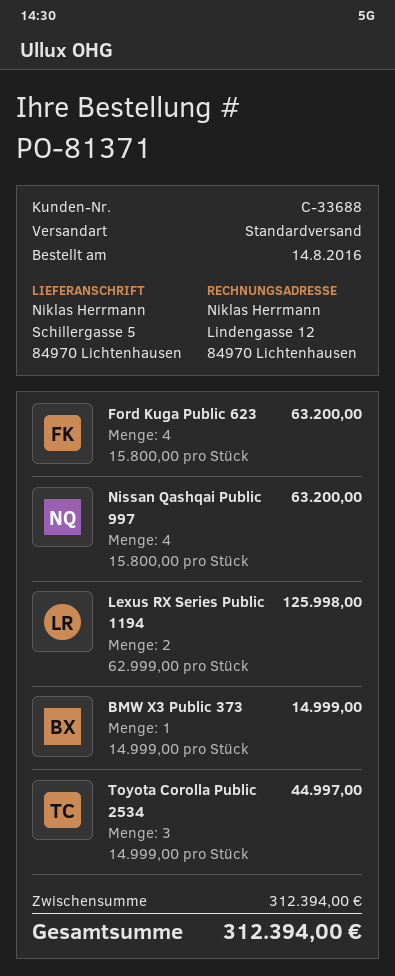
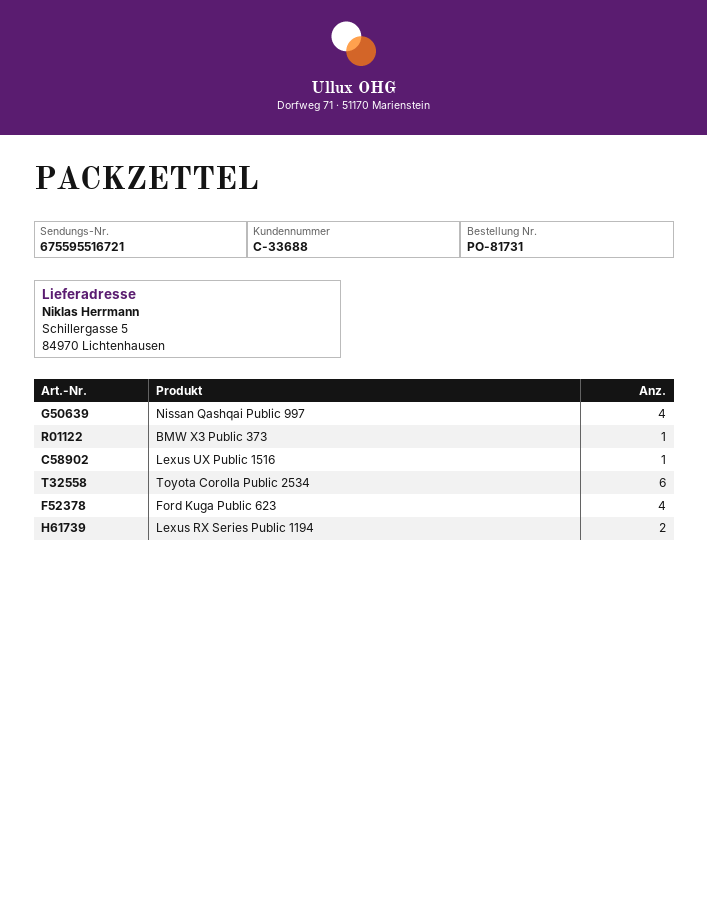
order number: PO-81371 -> PO-81731
Toyota Corolla Public 2534: 3 -> 6
Lexus UX Public 1516: none -> 1

